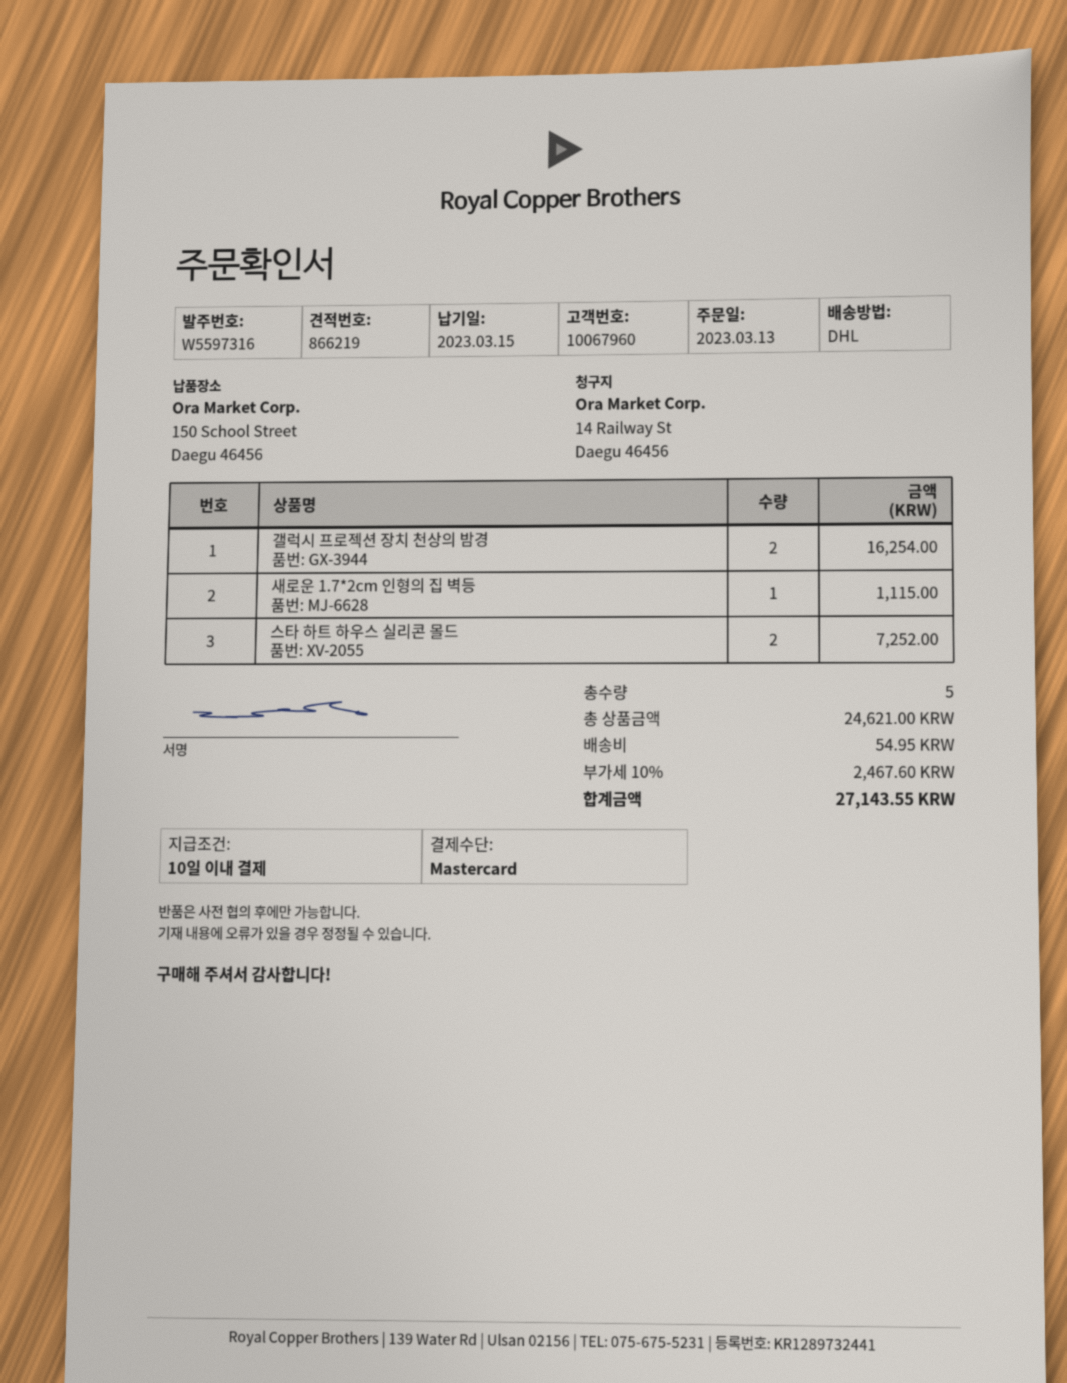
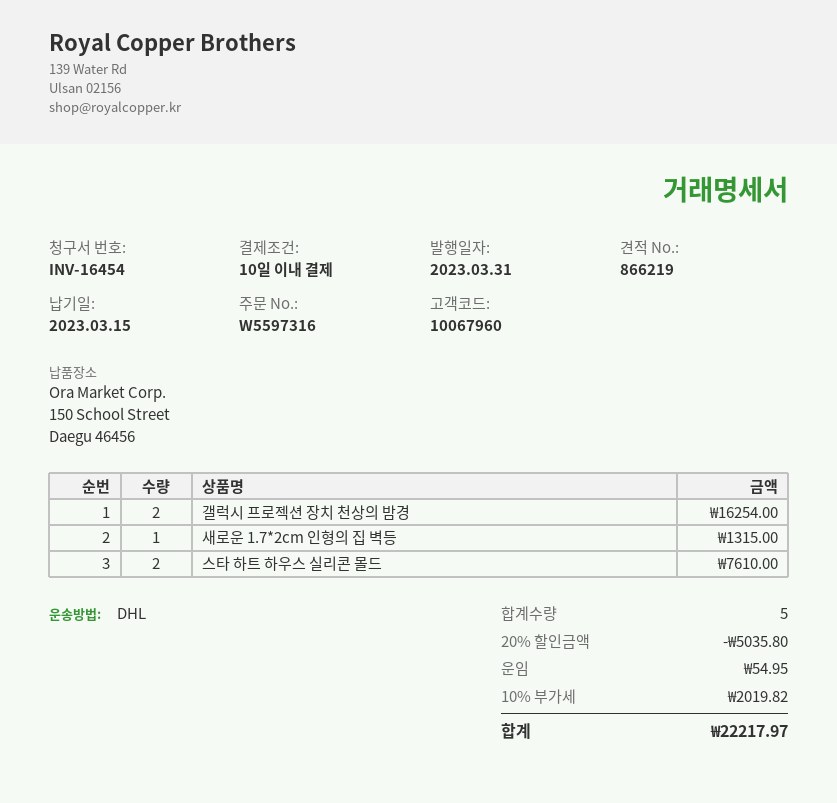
새로운 1.7*2cm 인형의 집 벽등: 1 for 1115.00 -> 1 for 1315.00
스타 하트 하우스 실리콘 몰드: 2 for 7252.00 -> 2 for 7610.00
discount: none -> 20% = 5035.80
tax: 10% = 2467.60 -> 10% = 2019.82
total: 27143.55 -> 22217.97

